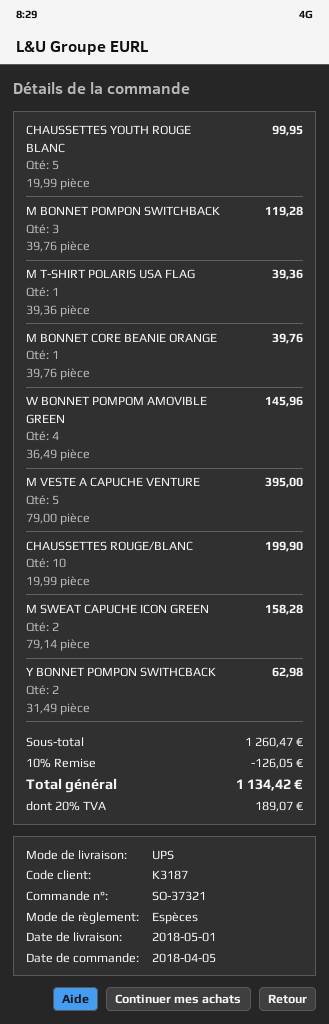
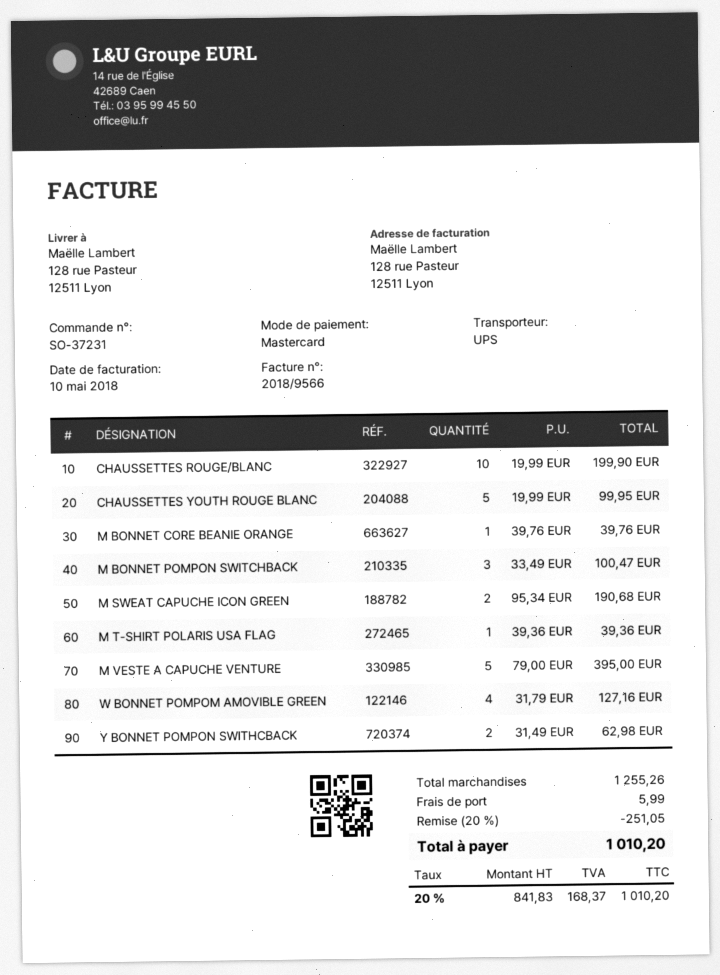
order number: SO-37321 -> SO-37231
payment method: cash -> Mastercard
M BONNET POMPON SWITCHBACK: 3 x 39.76 = 119.28 -> 3 x 33.49 = 100.47
W BONNET POMPOM AMOVIBLE GREEN: 4 x 36.49 = 145.96 -> 4 x 31.79 = 127.16
M SWEAT CAPUCHE ICON GREEN: 2 x 79.14 = 158.28 -> 2 x 95.34 = 190.68
subtotal: 1260.47 -> 1255.26
discount: 10% = 126.05 -> 20% = 251.05
shipping: none -> 5.99
tax: 20% = 189.07 -> 20% = 168.37
total: 1134.42 -> 1010.20

